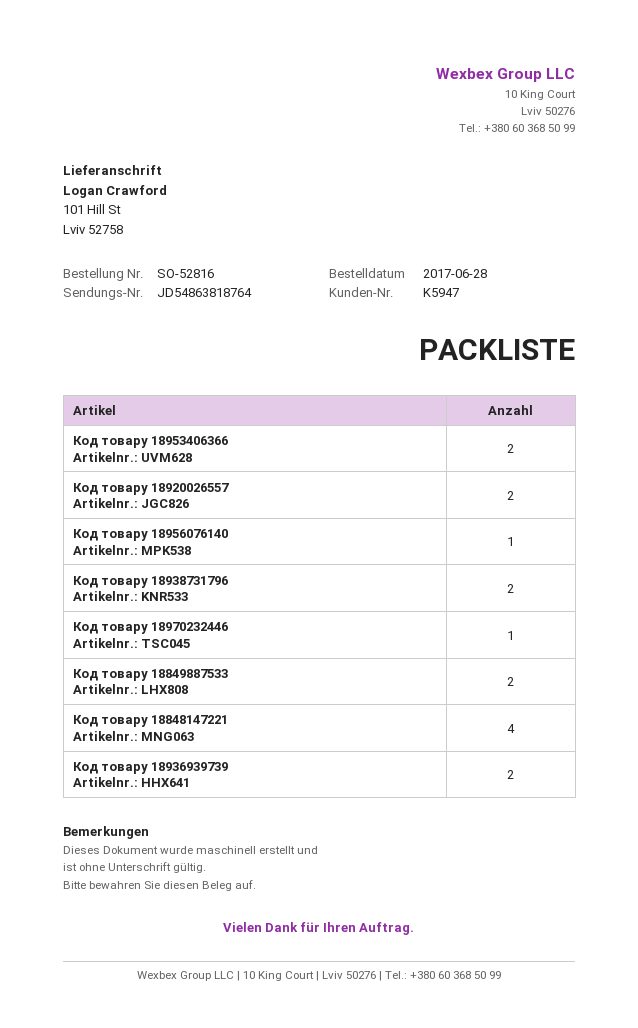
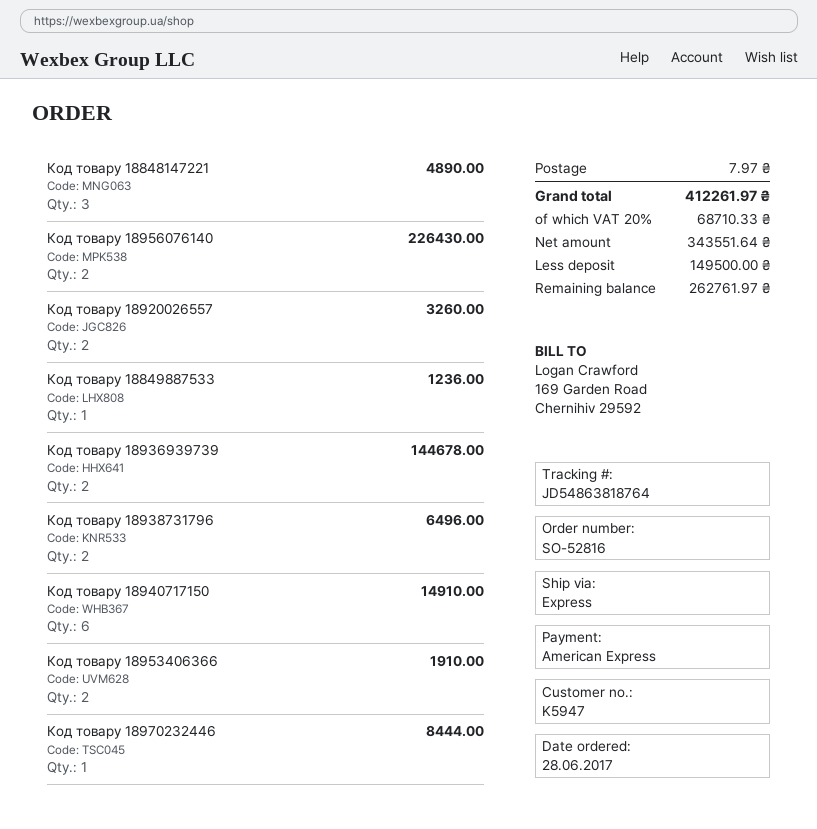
Код товару 18956076140: 1 -> 2
Код товару 18849887533: 2 -> 1
Код товару 18848147221: 4 -> 3
Код товару 18940717150: none -> 6

